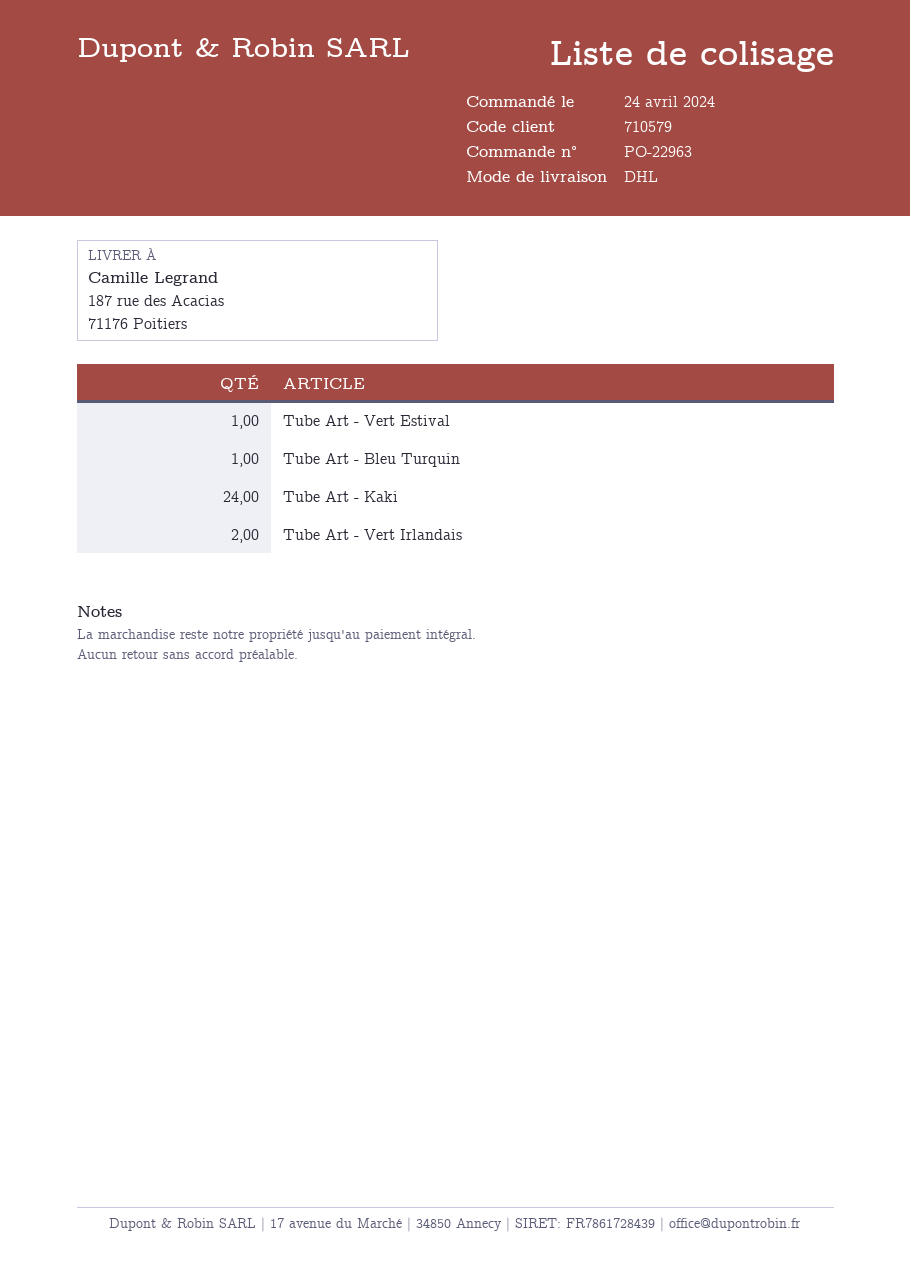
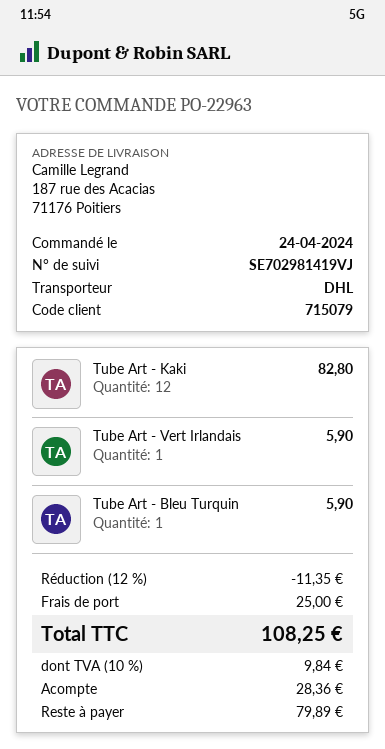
customer number: 710579 -> 715079
Tube Art - Vert Estival: 1 -> none
Tube Art - Kaki: 24 -> 12
Tube Art - Vert Irlandais: 2 -> 1

